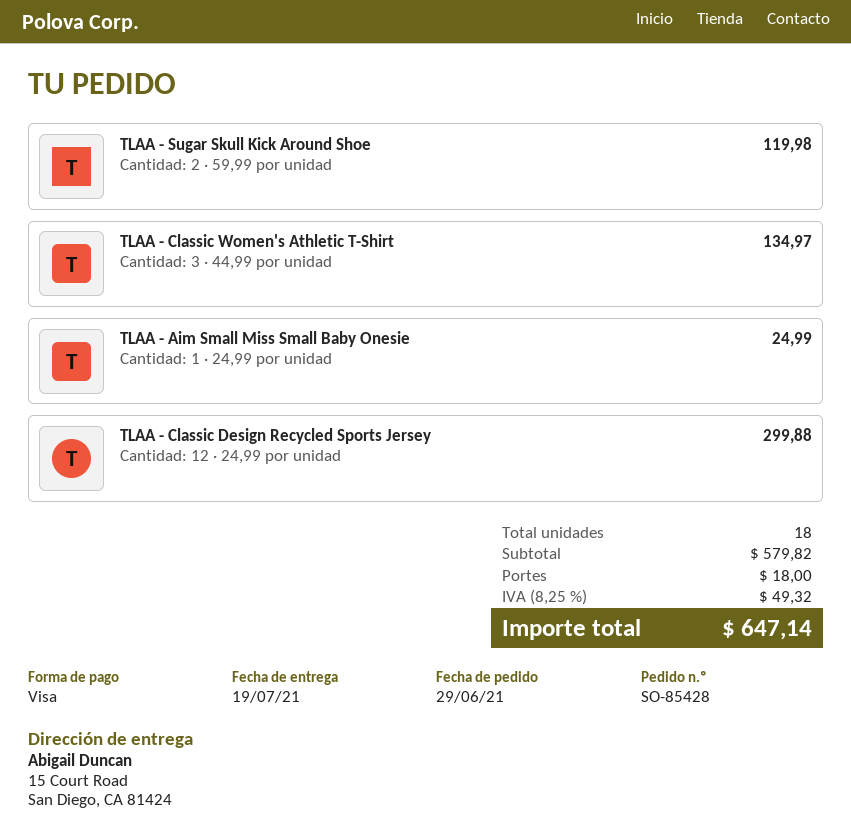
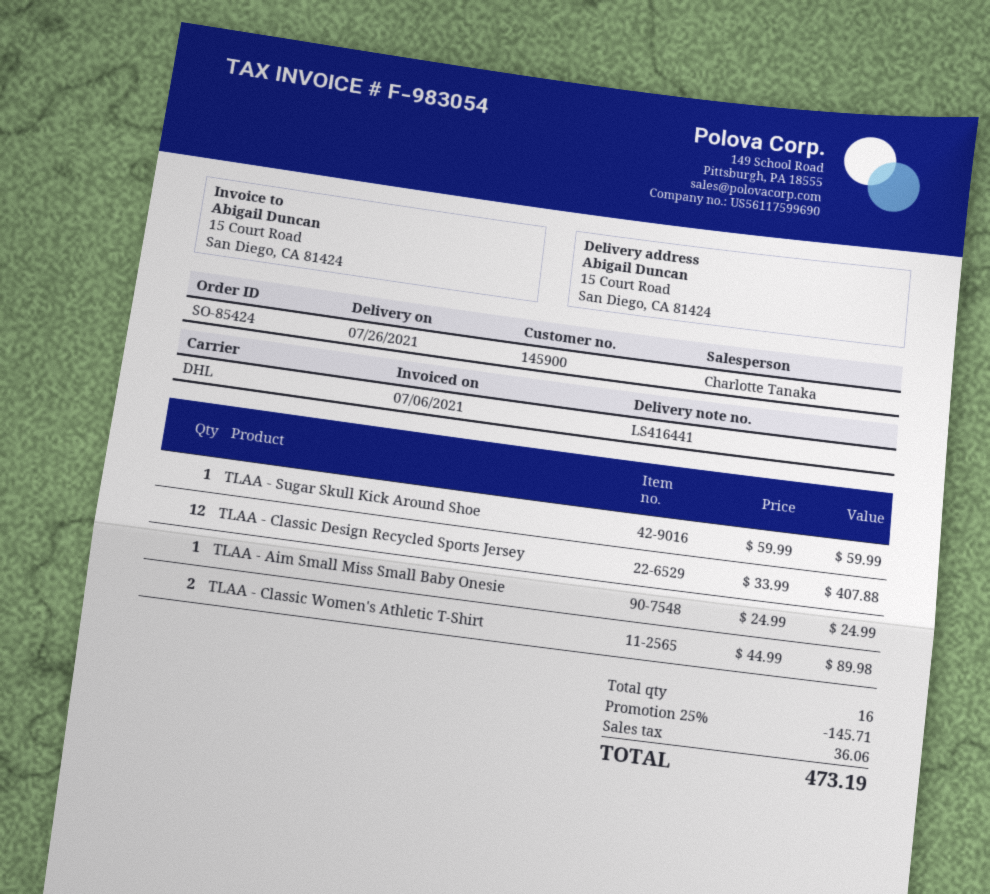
order number: SO-85428 -> SO-85424
delivery date: 2021-07-19 -> 2021-07-26
TLAA - Sugar Skull Kick Around Shoe: 2 x 59.99 = 119.98 -> 1 x 59.99 = 59.99
TLAA - Classic Women's Athletic T-Shirt: 3 x 44.99 = 134.97 -> 2 x 44.99 = 89.98
TLAA - Classic Design Recycled Sports Jersey: 12 x 24.99 = 299.88 -> 12 x 33.99 = 407.88
total quantity: 18 -> 16
discount: none -> 25% = 145.71
shipping: 18.00 -> none
tax: 49.32 -> 36.06
total: 647.14 -> 473.19

